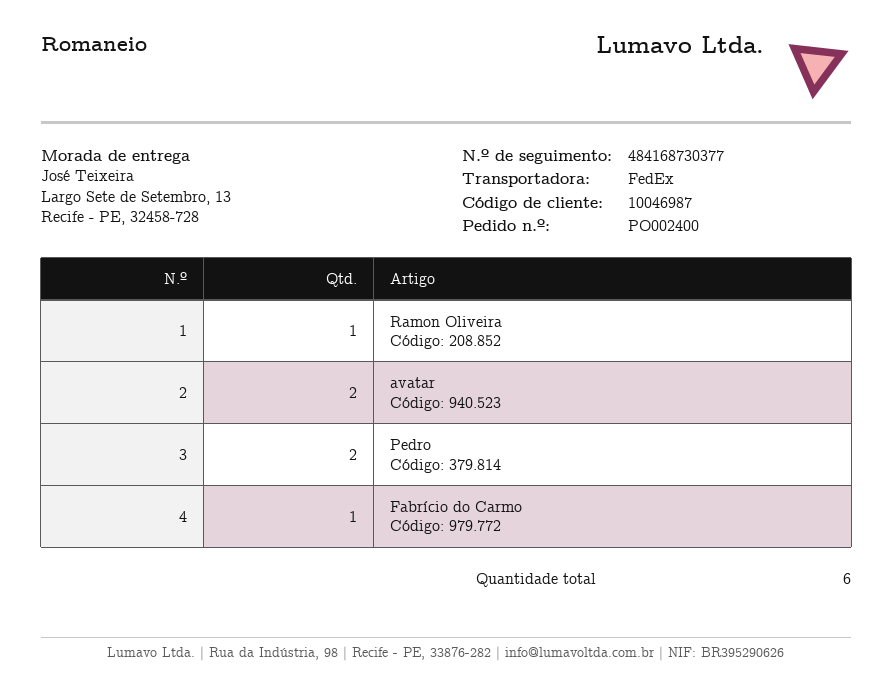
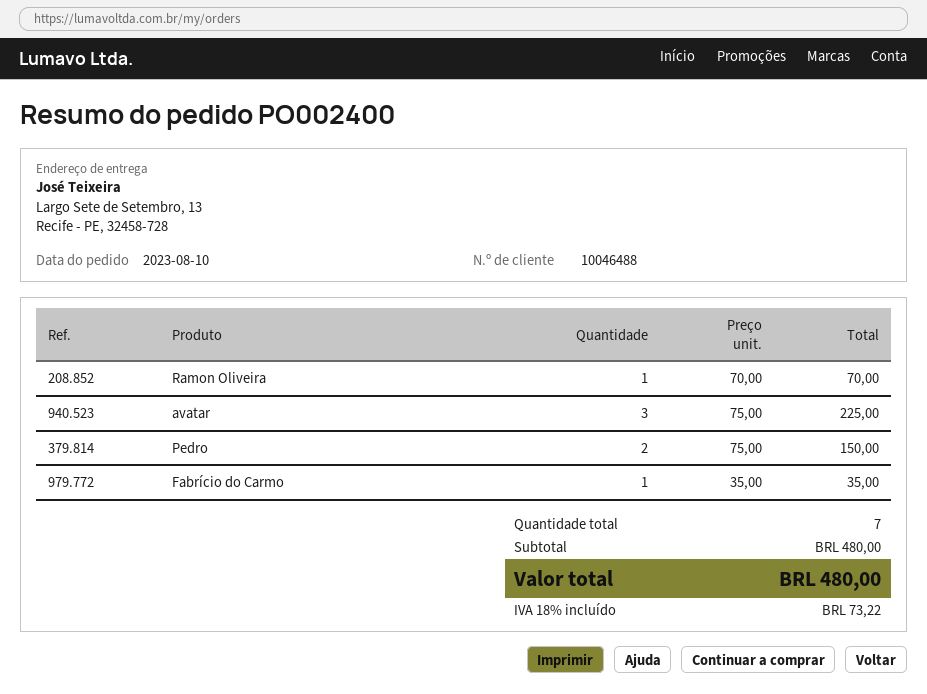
customer number: 10046987 -> 10046488
avatar: 2 -> 3
total quantity: 6 -> 7

